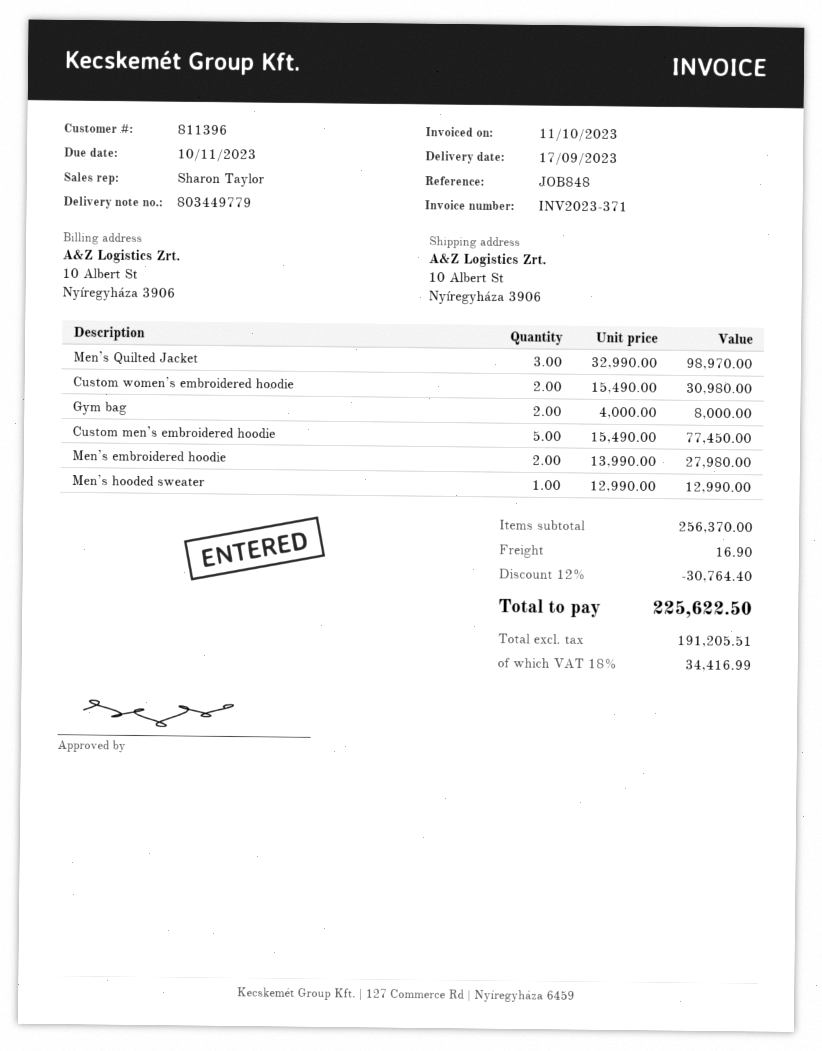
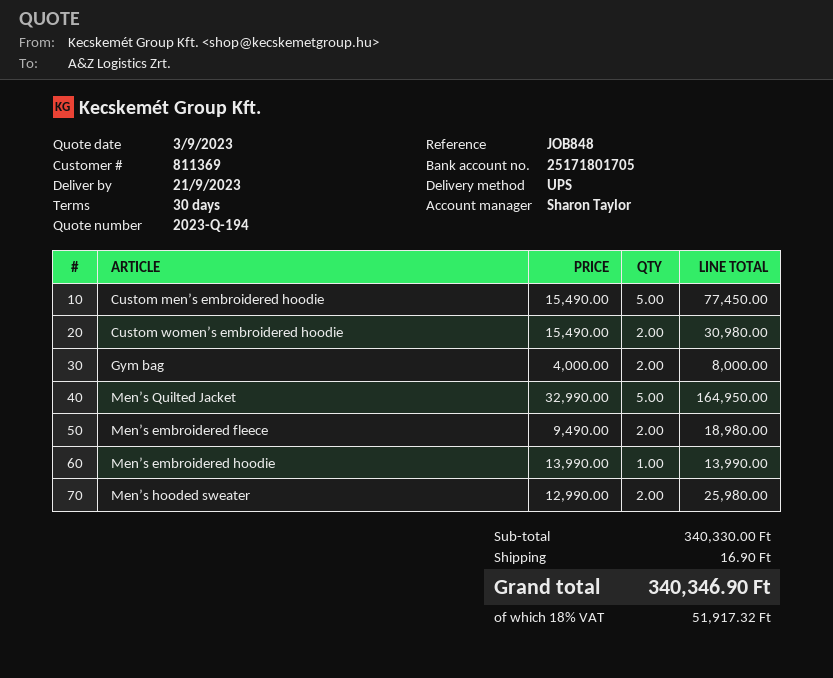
delivery date: 2023-09-17 -> 2023-09-21
customer number: 811396 -> 811369
Men’s Quilted Jacket: 3 x 32990.00 = 98970.00 -> 5 x 32990.00 = 164950.00
Men’s embroidered hoodie: 2 x 13990.00 = 27980.00 -> 1 x 13990.00 = 13990.00
Men’s hooded sweater: 1 x 12990.00 = 12990.00 -> 2 x 12990.00 = 25980.00
Men’s embroidered fleece: none -> 2 x 9490.00 = 18980.00
subtotal: 256370.00 -> 340330.00
discount: 12% = 30764.40 -> none
tax: 18% = 34416.99 -> 18% = 51917.32
total: 225622.50 -> 340346.90

